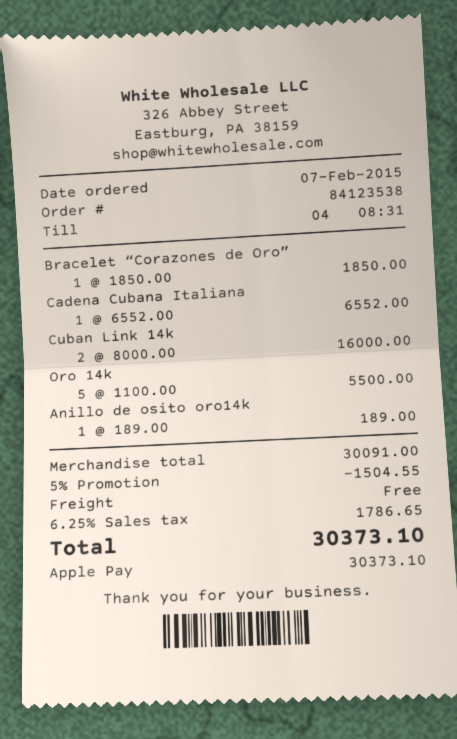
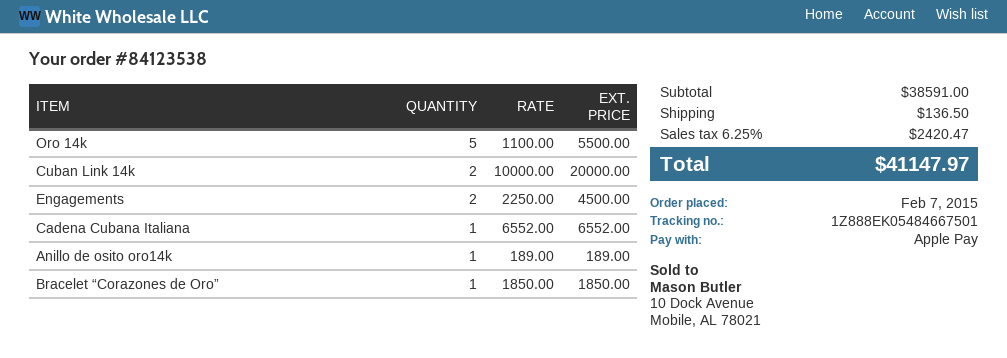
Cuban Link 14k: 2 x 8000.00 = 16000.00 -> 2 x 10000.00 = 20000.00
Engagements: none -> 2 x 2250.00 = 4500.00
subtotal: 30091.00 -> 38591.00
discount: 5% = 1504.55 -> none
shipping: 0.00 -> 136.50
tax: 6.25% = 1786.65 -> 6.25% = 2420.47
total: 30373.10 -> 41147.97

